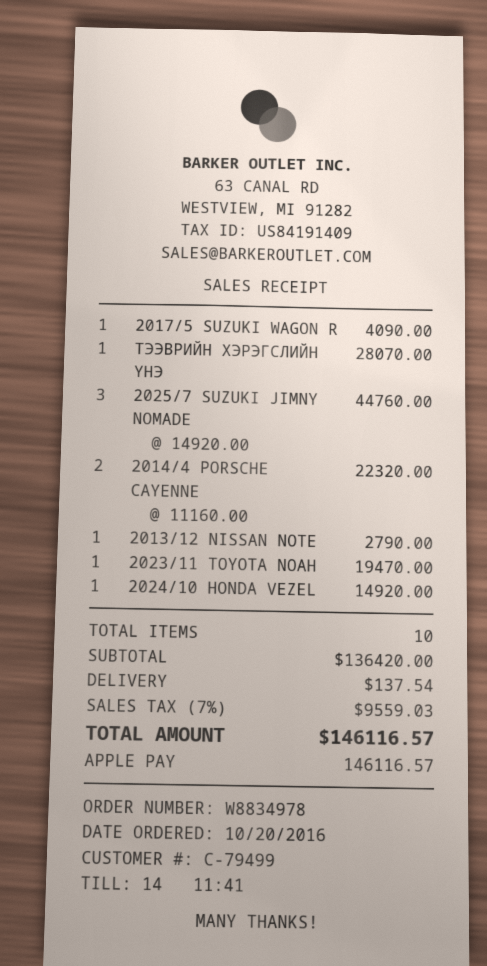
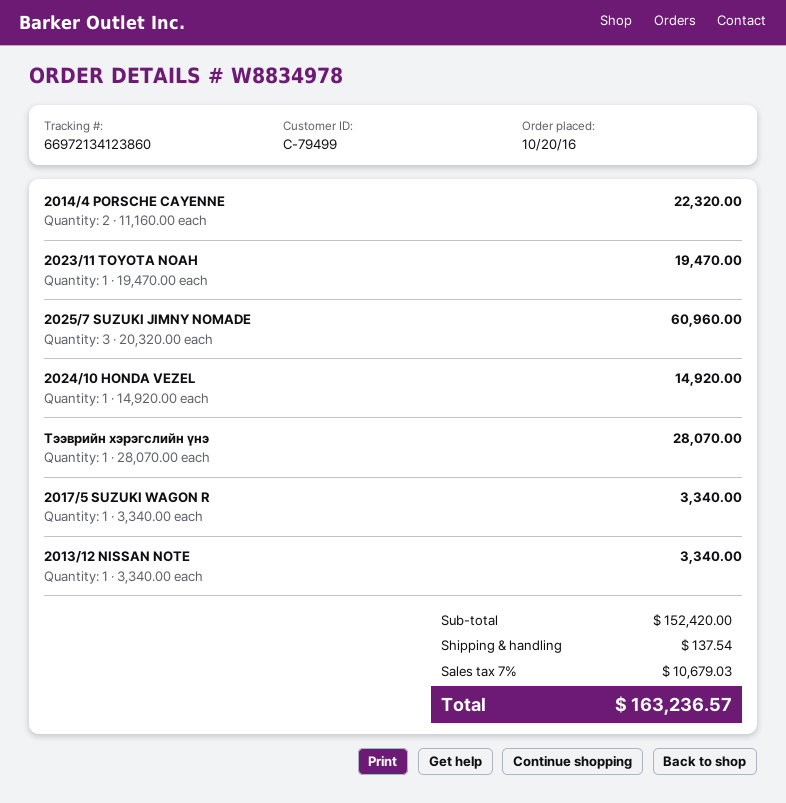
2017/5 SUZUKI WAGON R: 1 x 4090.00 = 4090.00 -> 1 x 3340.00 = 3340.00
2025/7 SUZUKI JIMNY NOMADE: 3 x 14920.00 = 44760.00 -> 3 x 20320.00 = 60960.00
2013/12 NISSAN NOTE: 1 x 2790.00 = 2790.00 -> 1 x 3340.00 = 3340.00
subtotal: 136420.00 -> 152420.00
tax: 7% = 9559.03 -> 7% = 10679.03
total: 146116.57 -> 163236.57

